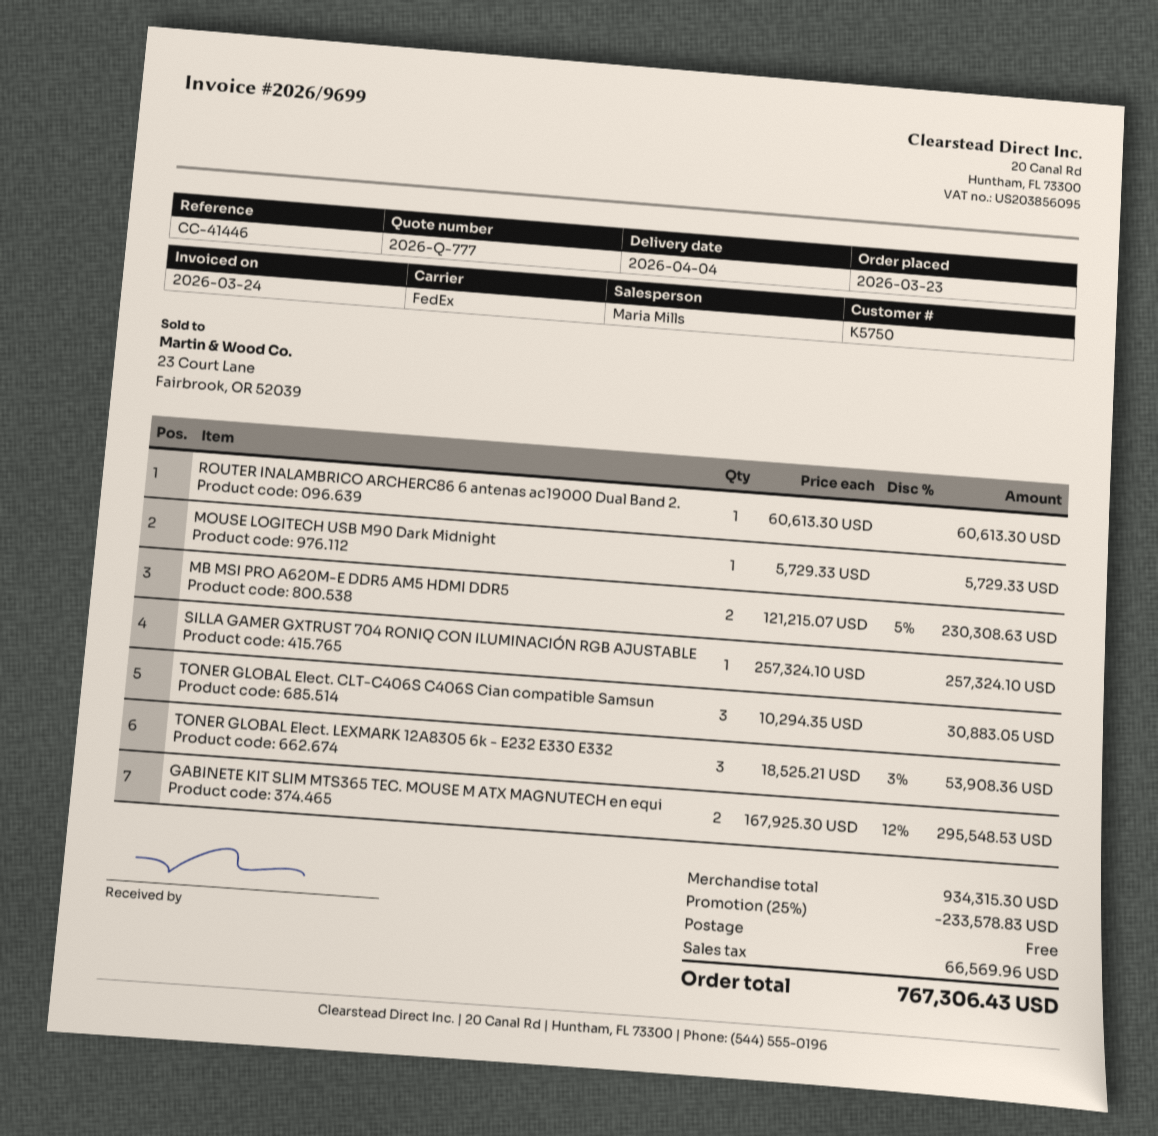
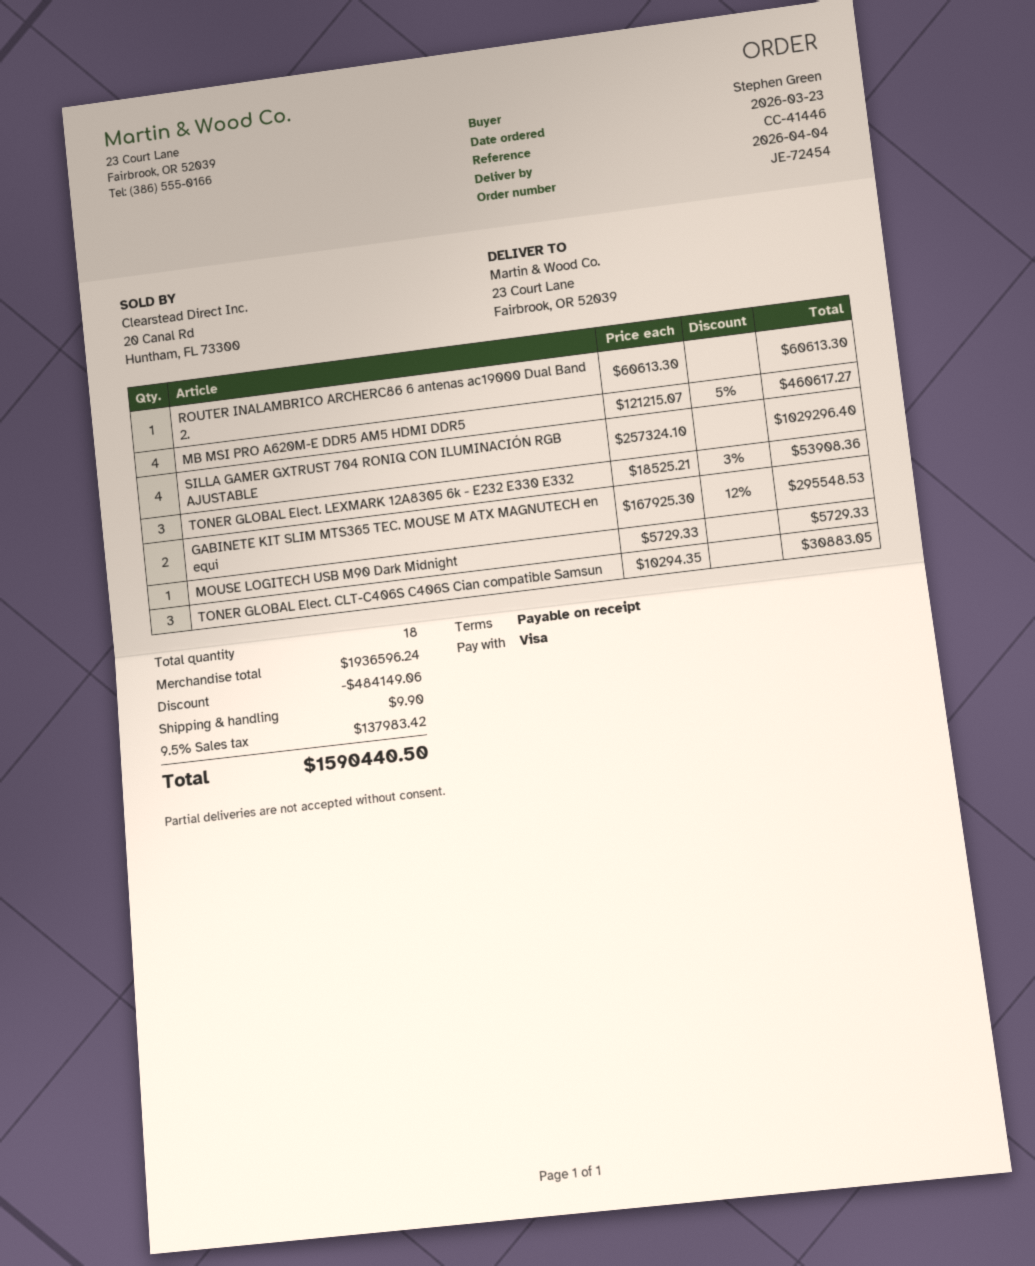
MB MSI PRO A620M-E DDR5 AM5 HDMI DDR5: 2 x 121215.07 - 5% = 230308.63 -> 4 x 121215.07 - 5% = 460617.27
SILLA GAMER GXTRUST 704 RONIQ CON ILUMINACIÓN RGB AJUSTABLE: 1 x 257324.10 = 257324.10 -> 4 x 257324.10 = 1029296.40
subtotal: 934315.30 -> 1936596.24
discount: 233578.83 -> 484149.06
shipping: 0.00 -> 9.90
tax: 66569.96 -> 137983.42
total: 767306.43 -> 1590440.50

